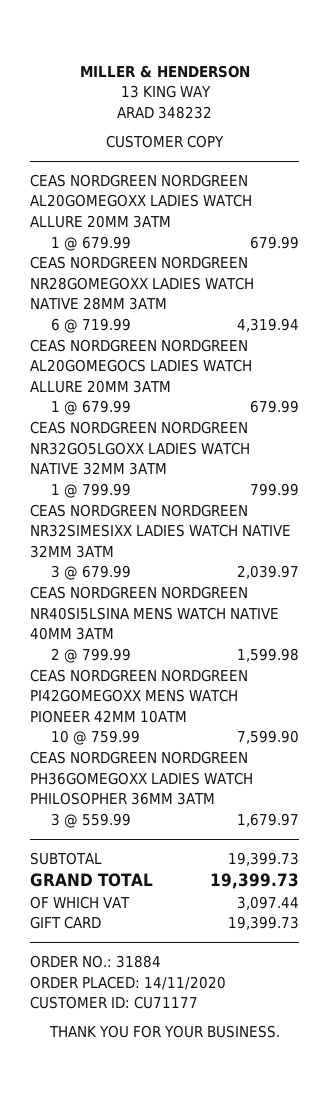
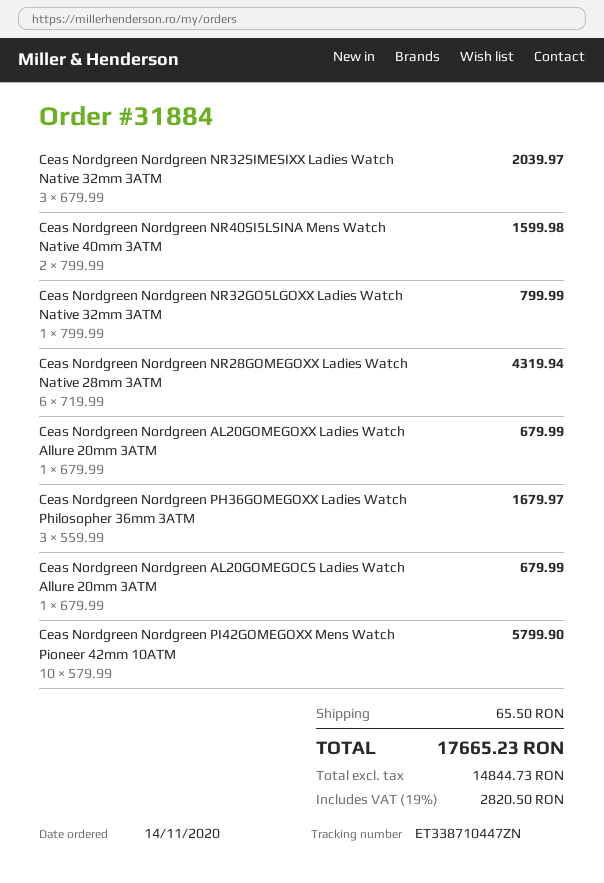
CEAS NORDGREEN NORDGREEN PI42GOMEGOXX MENS WATCH PIONEER 42MM 10ATM: 10 x 759.99 = 7599.90 -> 10 x 579.99 = 5799.90
shipping: none -> 65.50
tax: 3097.44 -> 2820.50
total: 19399.73 -> 17665.23

